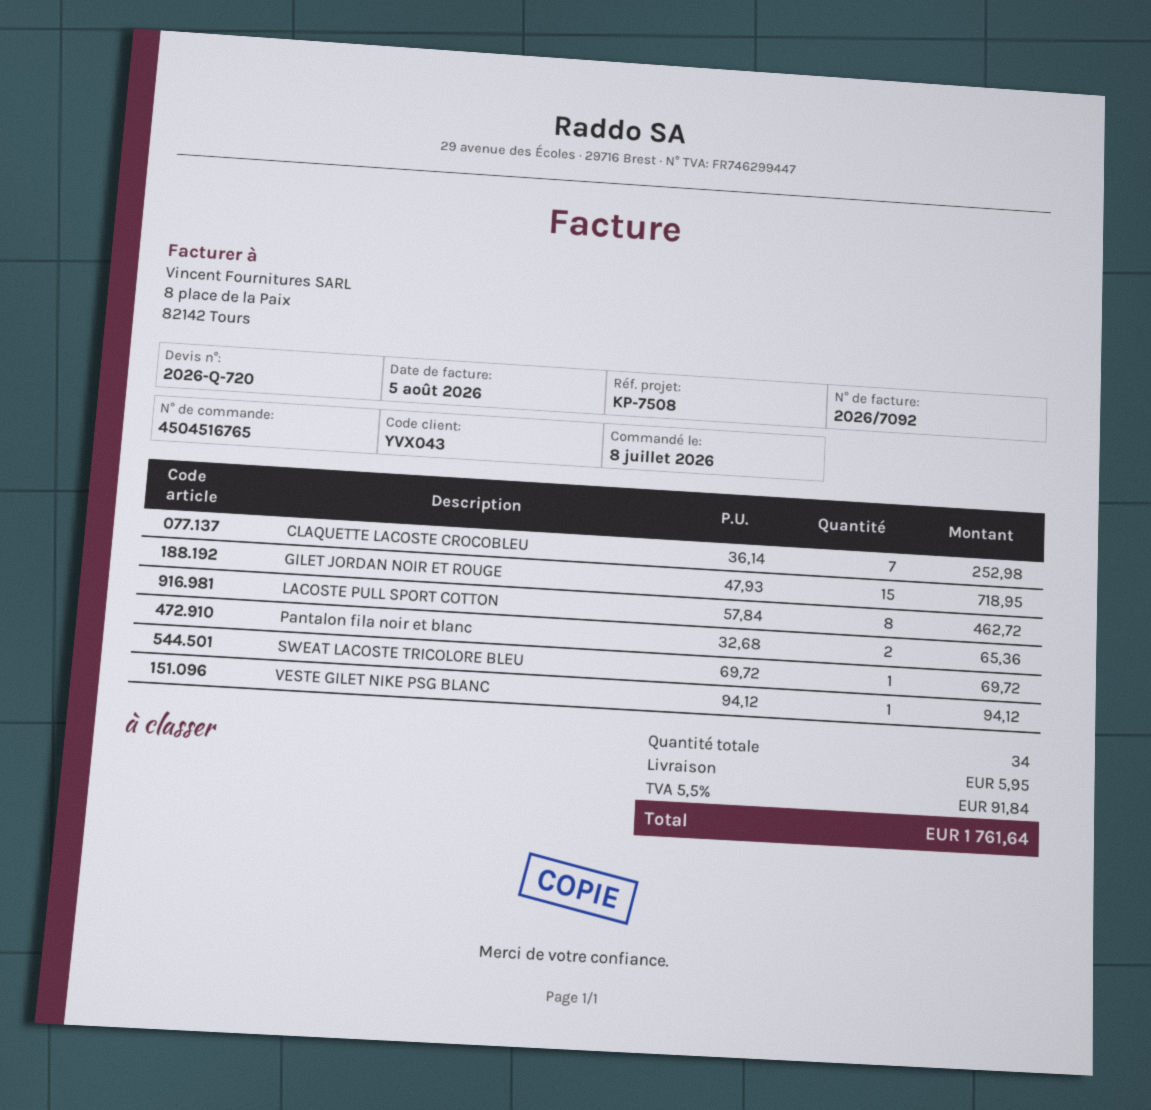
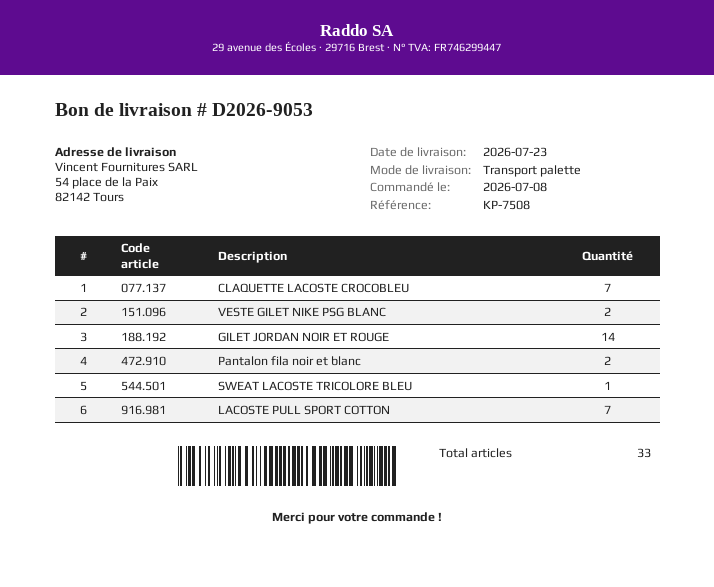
GILET JORDAN NOIR ET ROUGE: 15 -> 14
LACOSTE PULL SPORT COTTON: 8 -> 7
VESTE GILET NIKE PSG BLANC: 1 -> 2
total quantity: 34 -> 33

